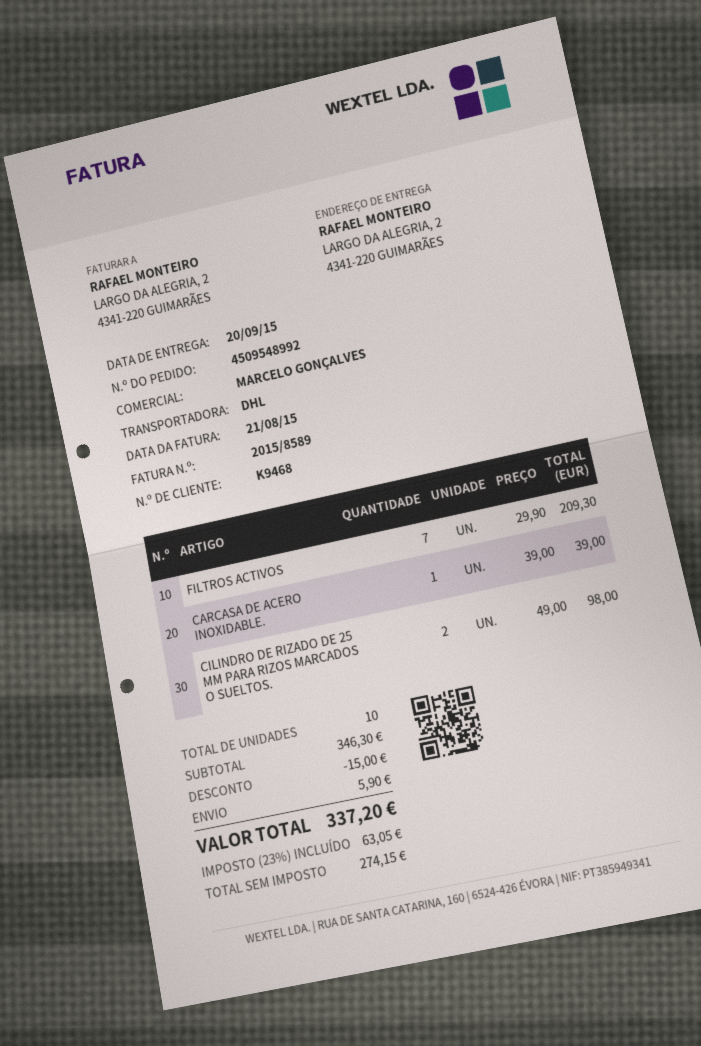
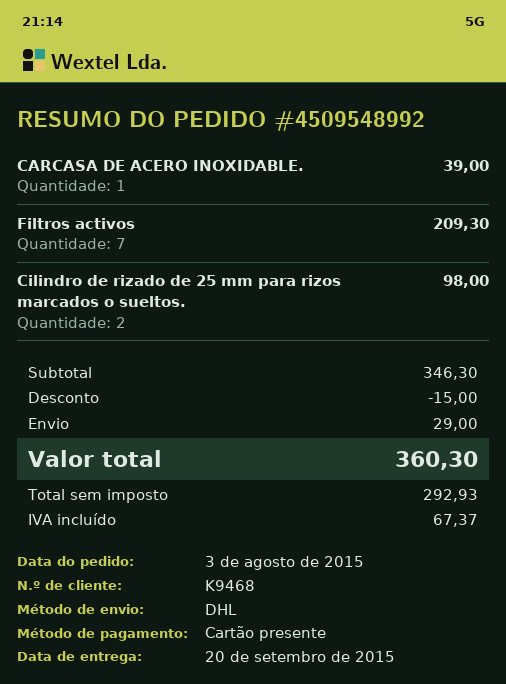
shipping: 5.90 -> 29.00
net: 274.15 -> 292.93
tax: 63.05 -> 67.37
total: 337.20 -> 360.30

